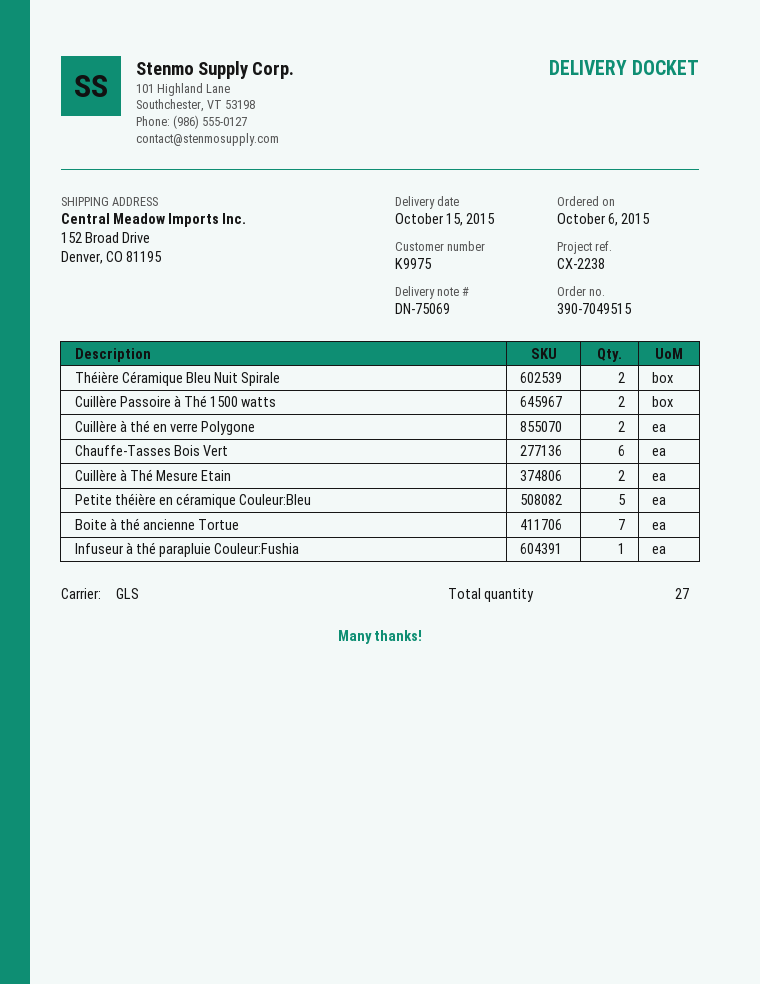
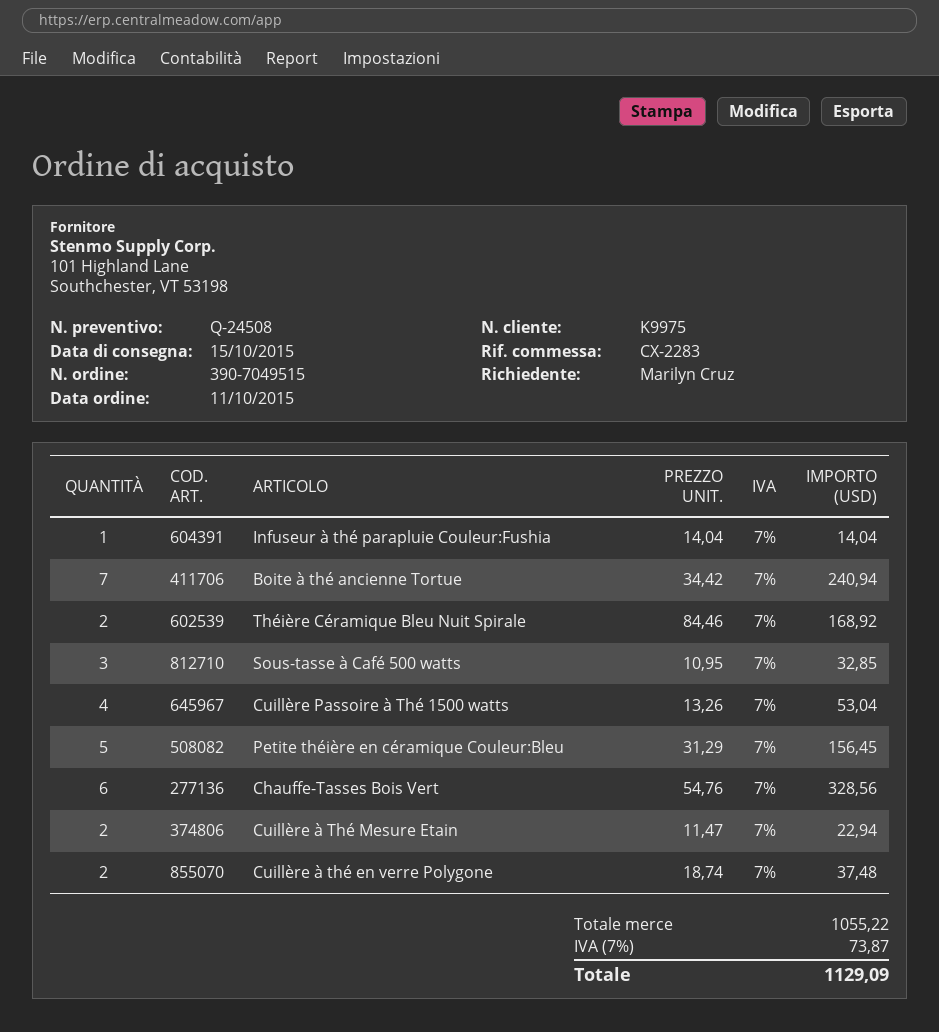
order date: 2015-10-06 -> 2015-10-11
reference: CX-2238 -> CX-2283
Cuillère Passoire à Thé 1500 watts: 2 -> 4
Sous-tasse à Café 500 watts: none -> 3

